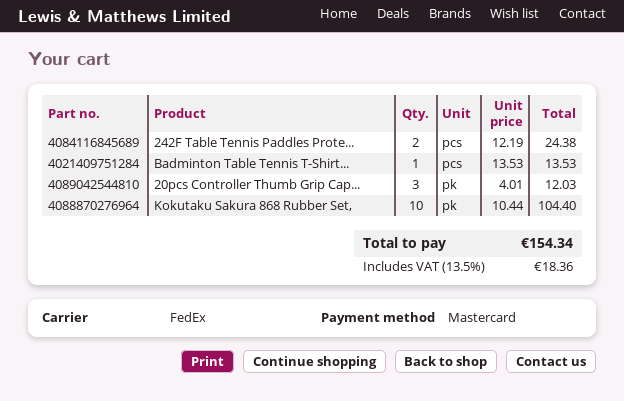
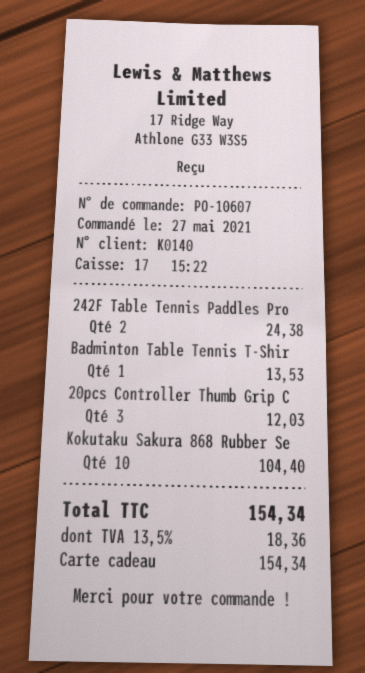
payment method: Mastercard -> gift card

